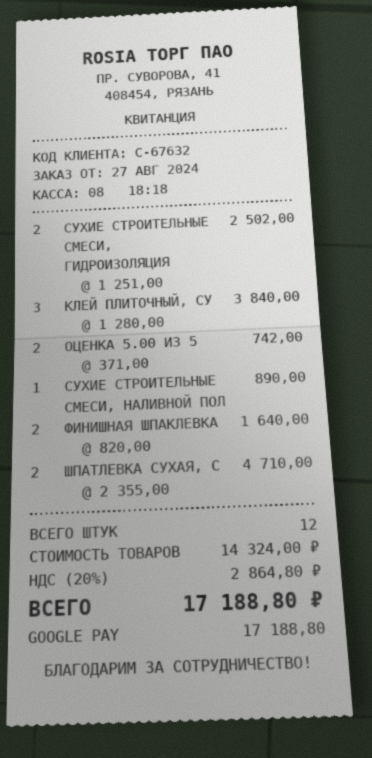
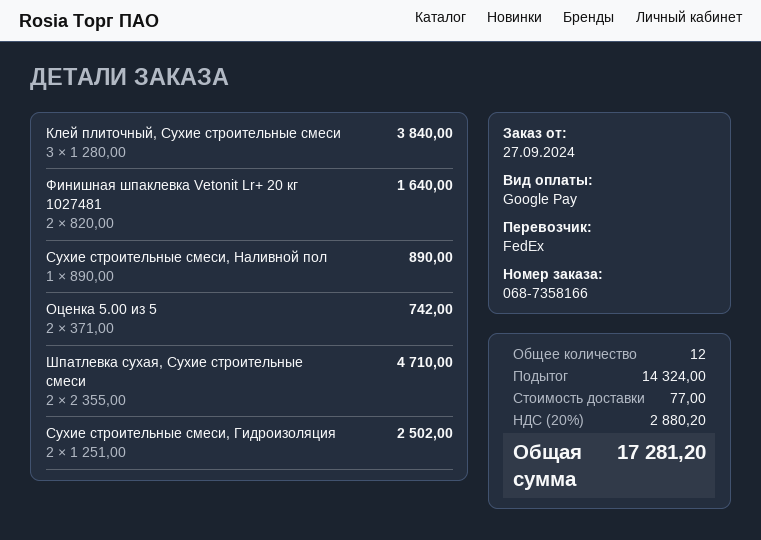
order date: 2024-08-27 -> 2024-09-27
shipping: none -> 77.00
tax: 20% = 2864.80 -> 20% = 2880.20
total: 17188.80 -> 17281.20

